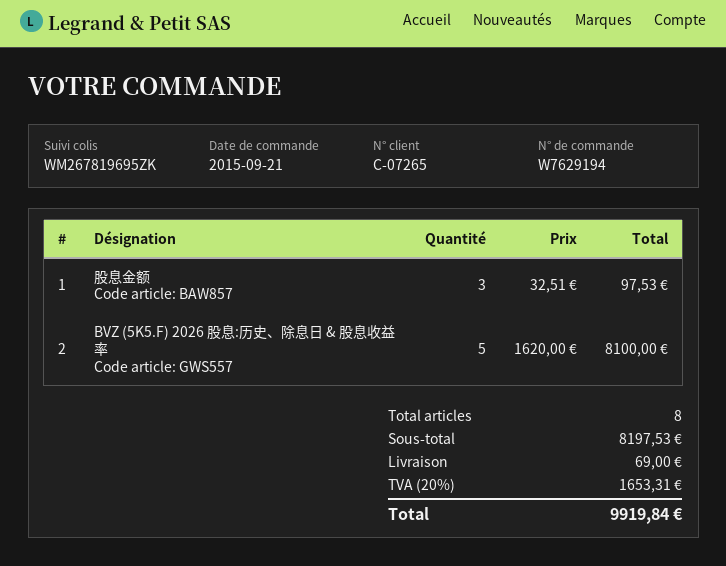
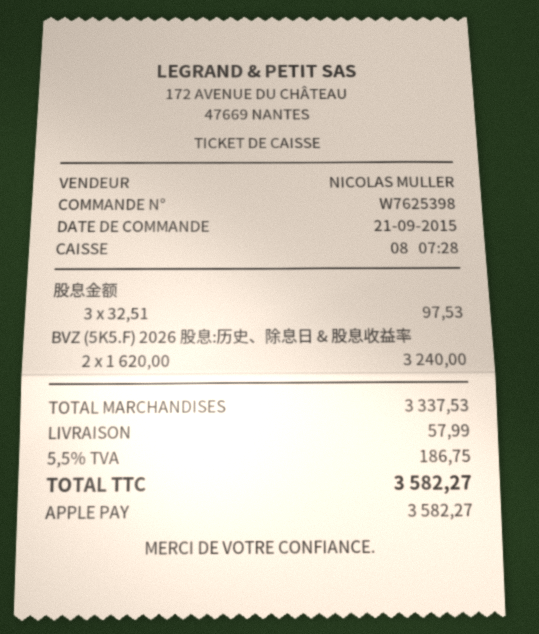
order number: W7629194 -> W7625398
BVZ (5K5.F) 2026 股息:历史、除息日 & 股息收益率: 5 x 1620.00 = 8100.00 -> 2 x 1620.00 = 3240.00
subtotal: 8197.53 -> 3337.53
shipping: 69.00 -> 57.99
tax: 20% = 1653.31 -> 5.5% = 186.75
total: 9919.84 -> 3582.27

